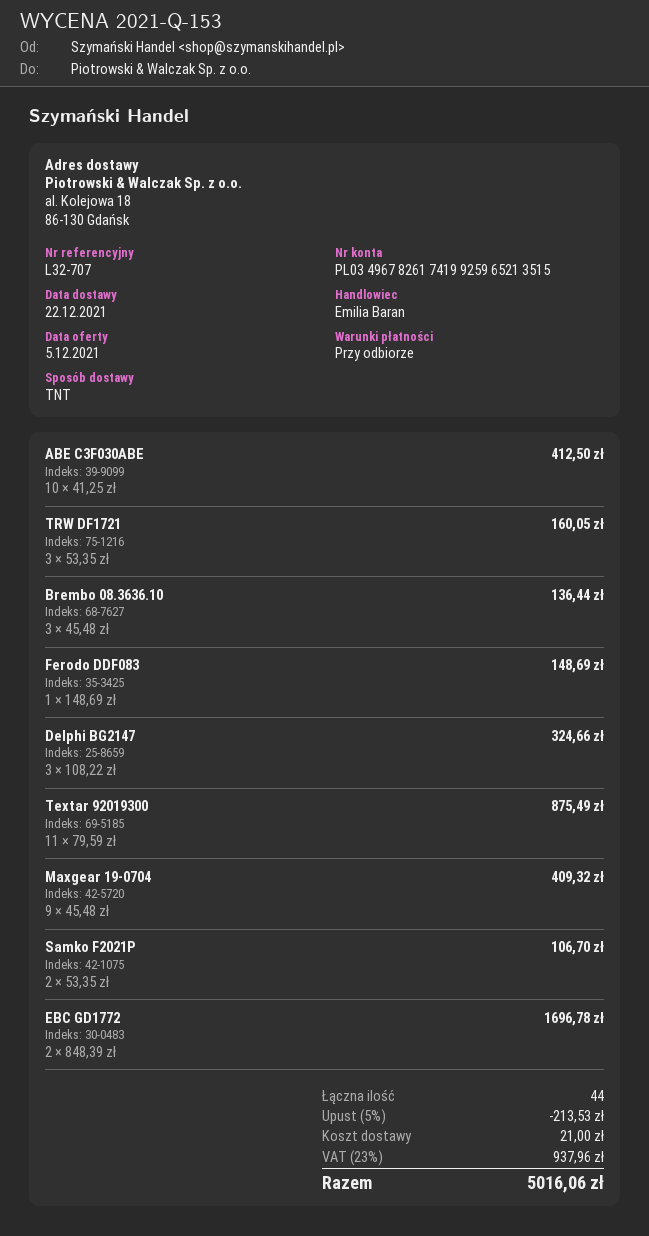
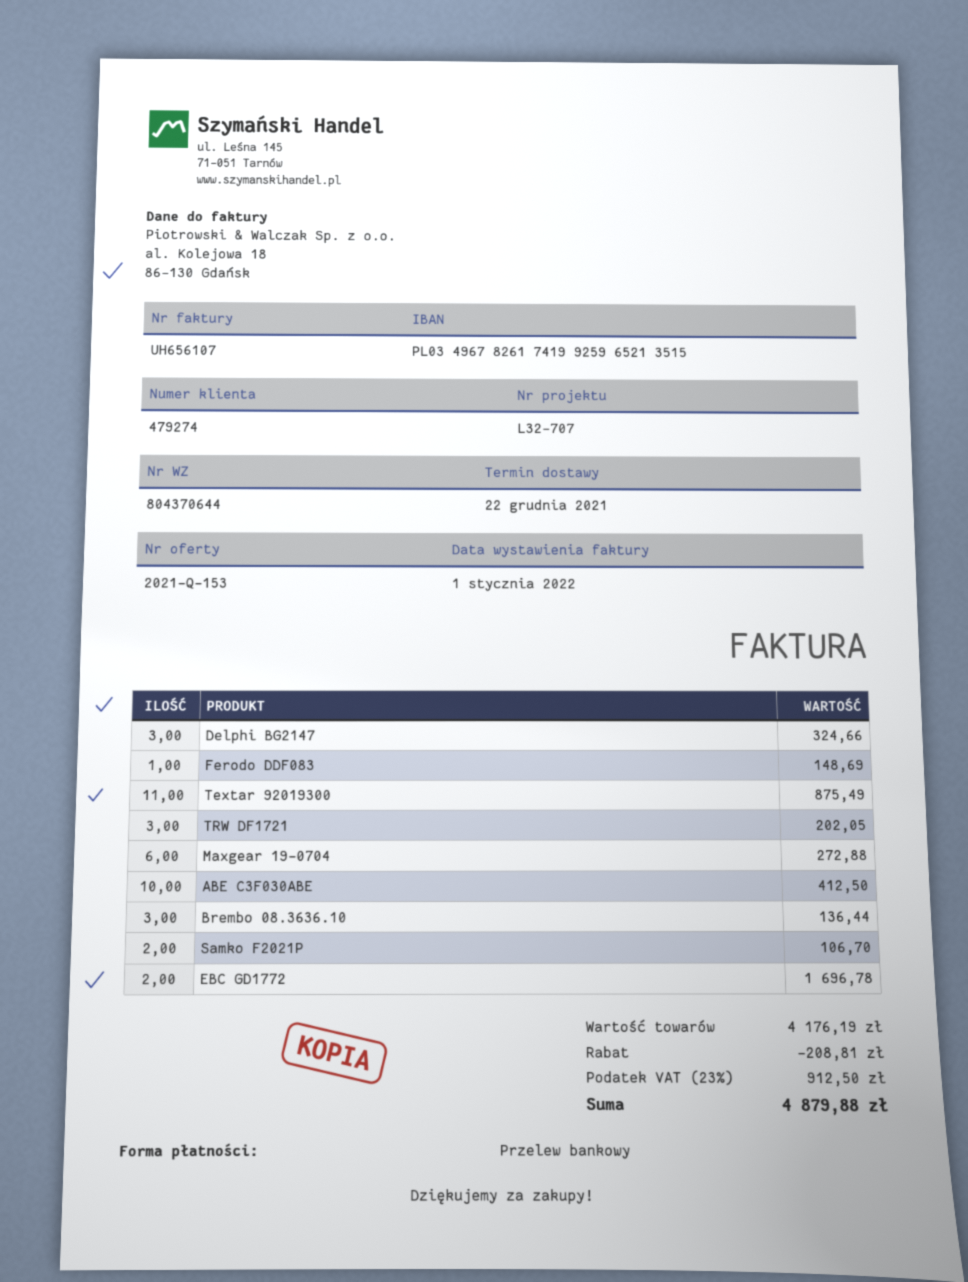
TRW DF1721: 3 for 160.05 -> 3 for 202.05
Maxgear 19-0704: 9 for 409.32 -> 6 for 272.88
discount: 213.53 -> 208.81
shipping: 21.00 -> none
tax: 23% = 937.96 -> 23% = 912.50
total: 5016.06 -> 4879.88

